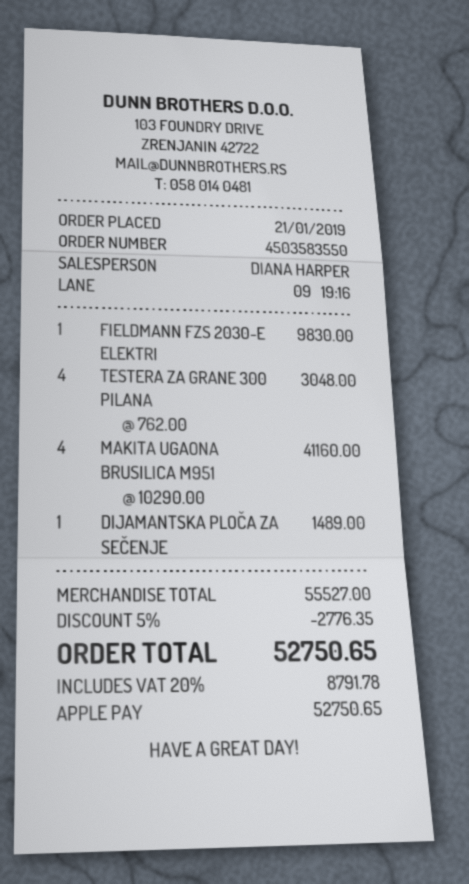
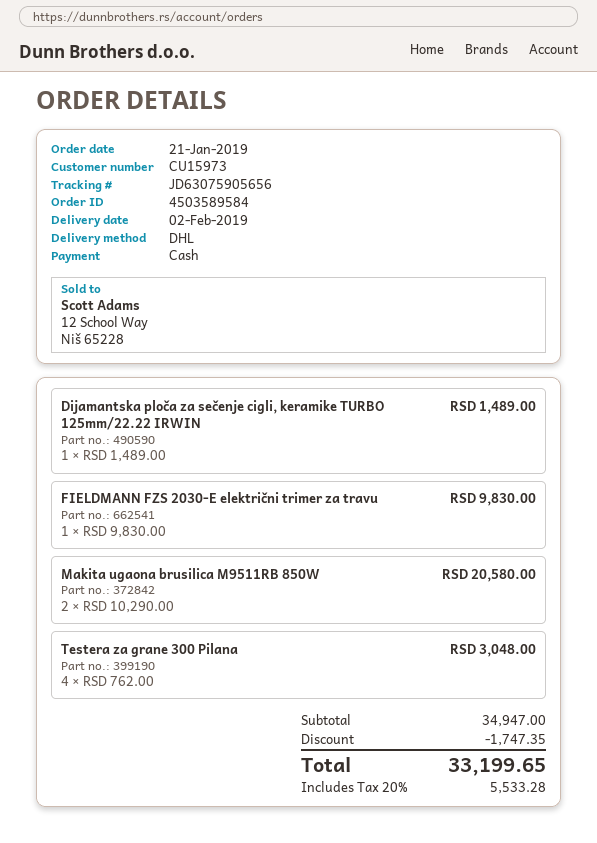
order number: 4503583550 -> 4503589584
payment method: Apple Pay -> cash
MAKITA UGAONA BRUSILICA M951: 4 x 10290.00 = 41160.00 -> 2 x 10290.00 = 20580.00
subtotal: 55527.00 -> 34947.00
discount: 2776.35 -> 1747.35
tax: 20% = 8791.78 -> 20% = 5533.28
total: 52750.65 -> 33199.65

